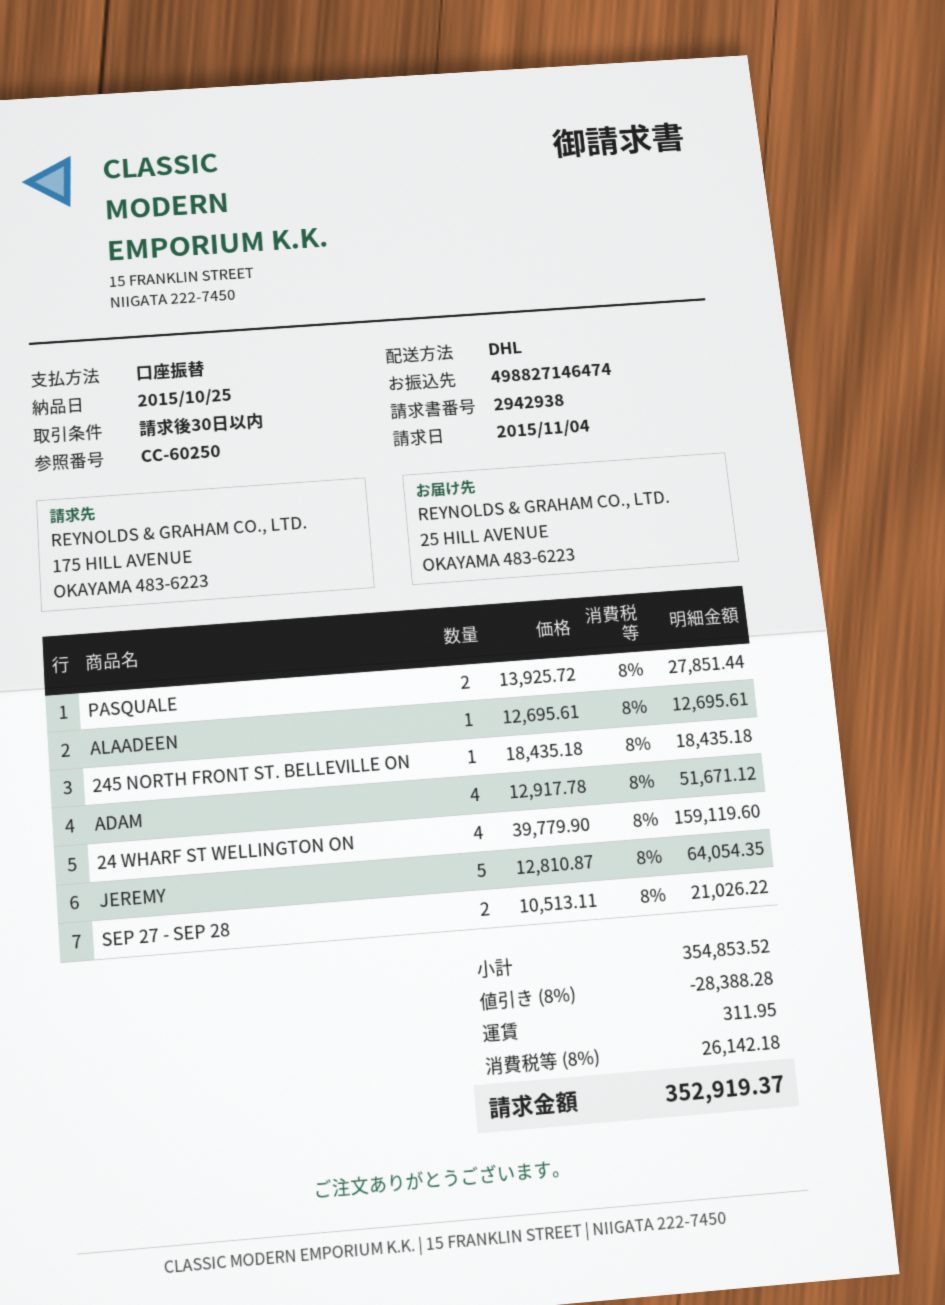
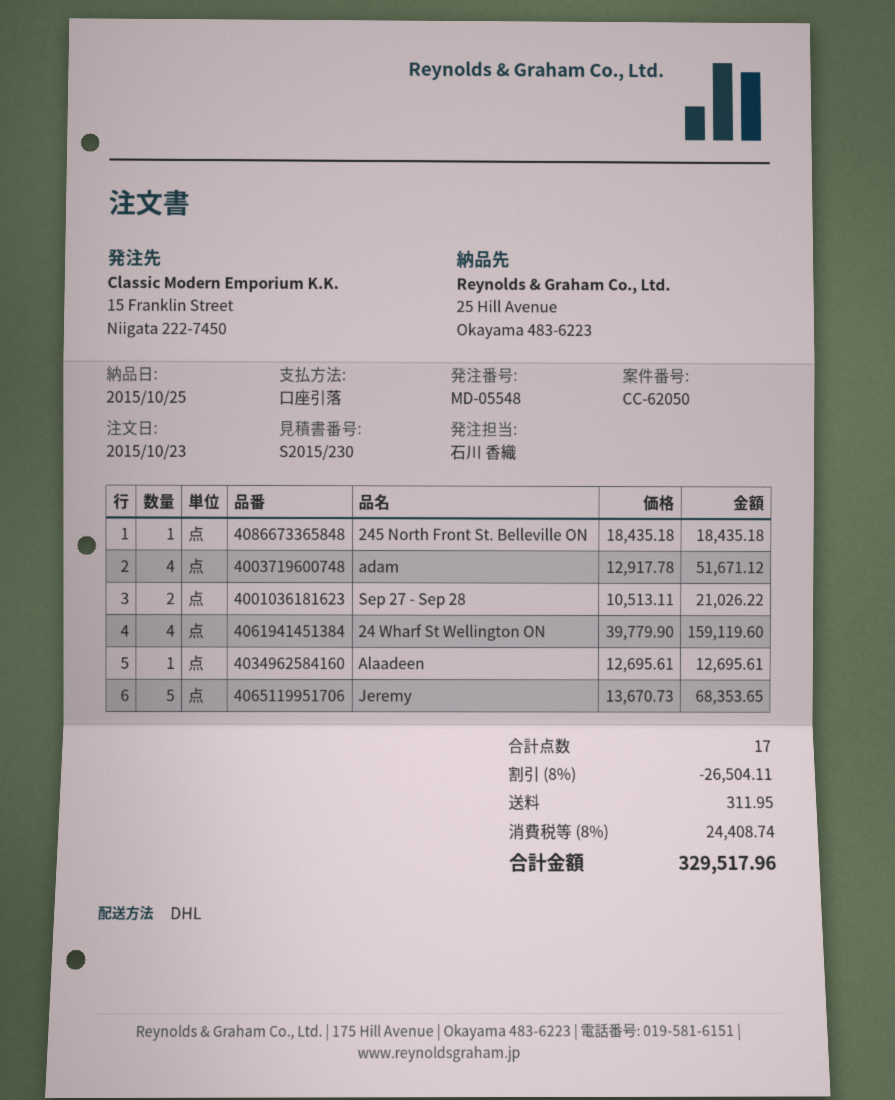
reference: CC-60250 -> CC-62050
PASQUALE: 2 x 13925.72 = 27851.44 -> none
JEREMY: 5 x 12810.87 = 64054.35 -> 5 x 13670.73 = 68353.65
discount: 8% = 28388.28 -> 8% = 26504.11
tax: 8% = 26142.18 -> 8% = 24408.74
total: 352919.37 -> 329517.96

